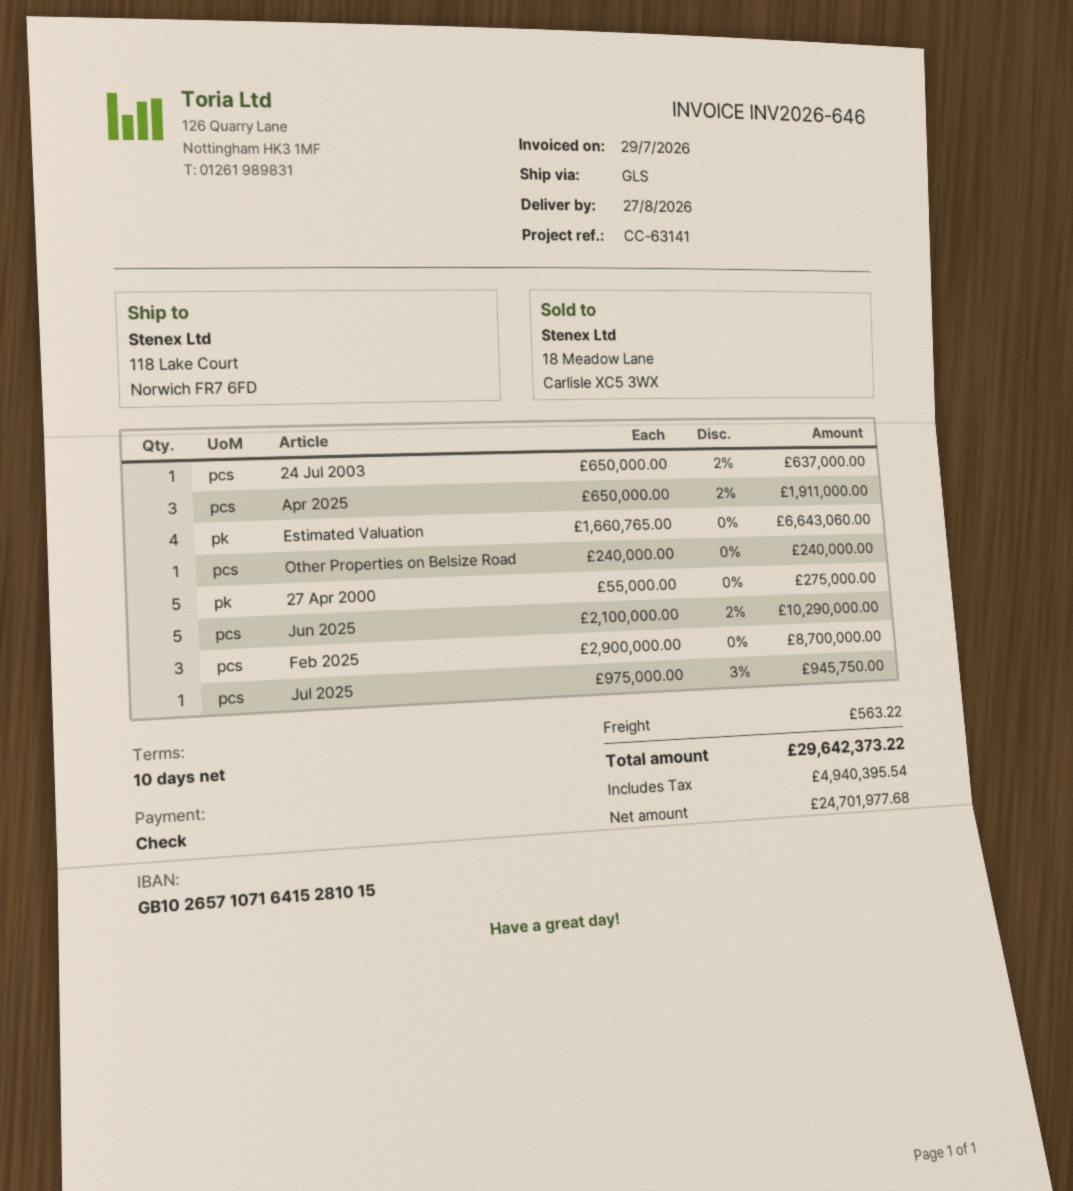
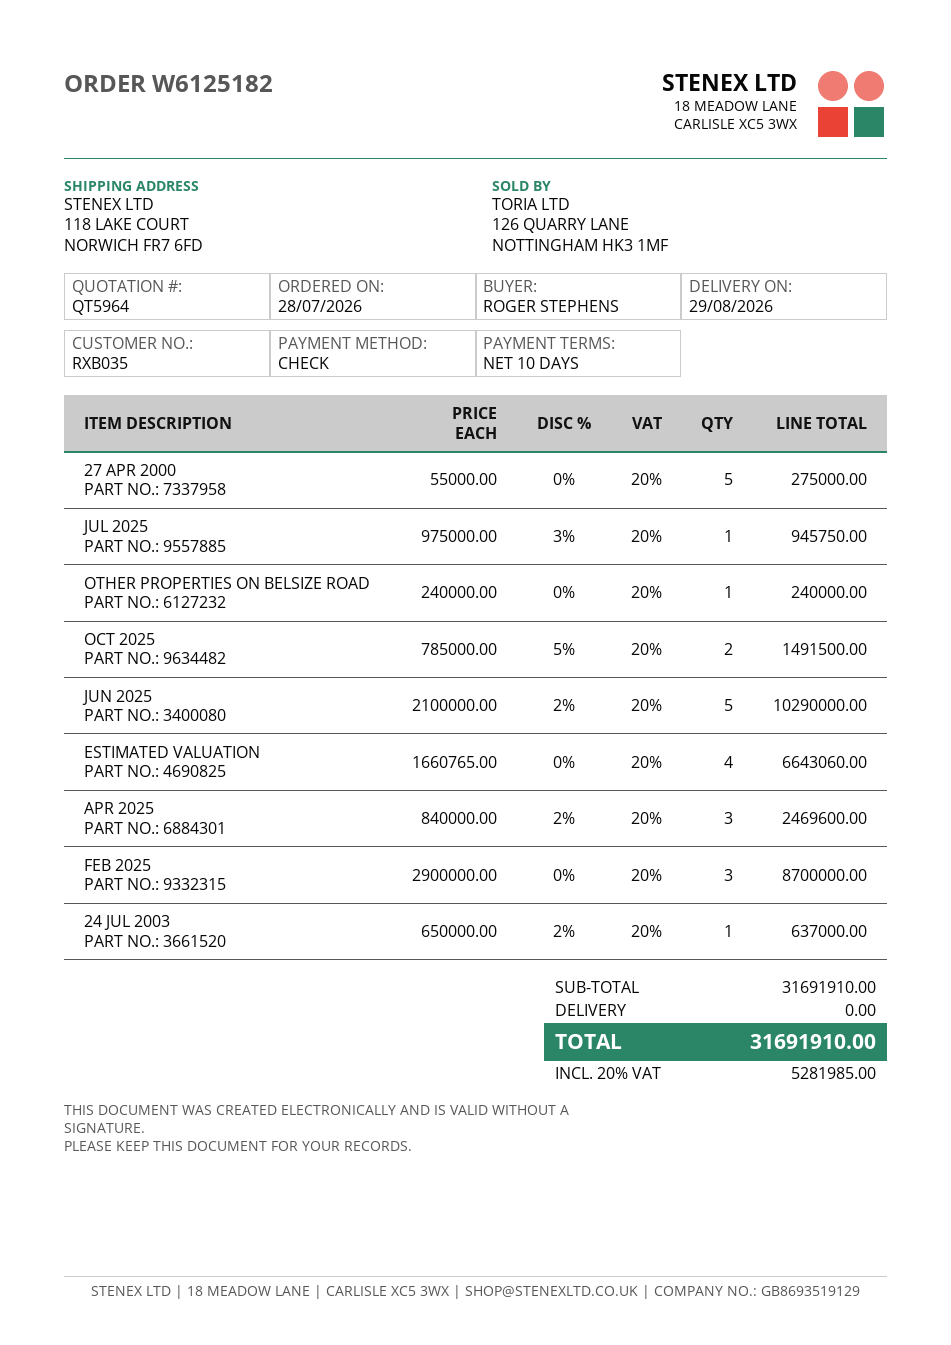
delivery date: 2026-08-27 -> 2026-08-29
Apr 2025: 3 x 650000.00 - 2% = 1911000.00 -> 3 x 840000.00 - 2% = 2469600.00
OCT 2025: none -> 2 x 785000.00 - 5% = 1491500.00
shipping: 563.22 -> 0.00
tax: 4940395.54 -> 5281985.00
total: 29642373.22 -> 31691910.00

